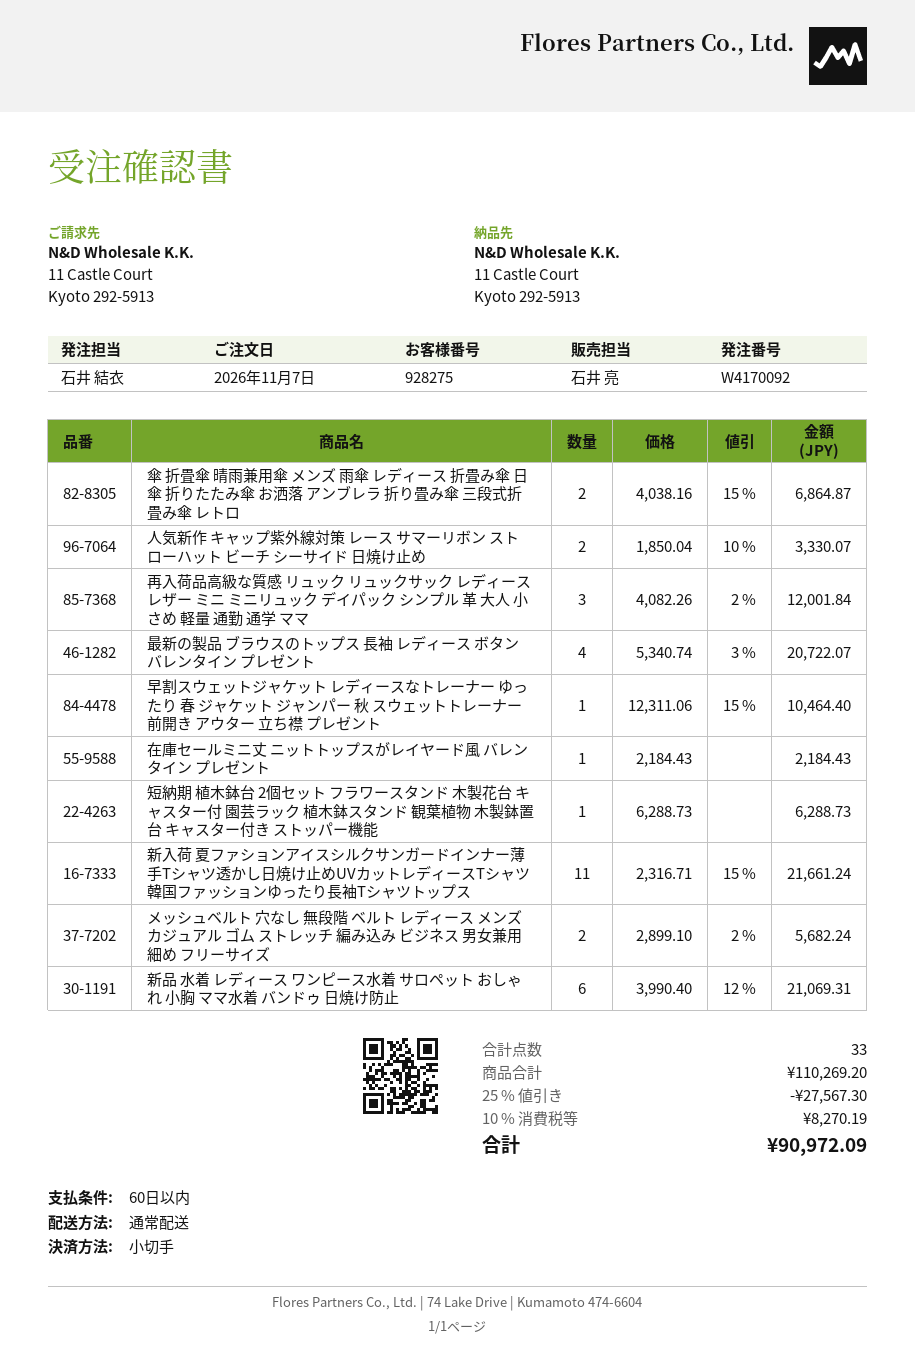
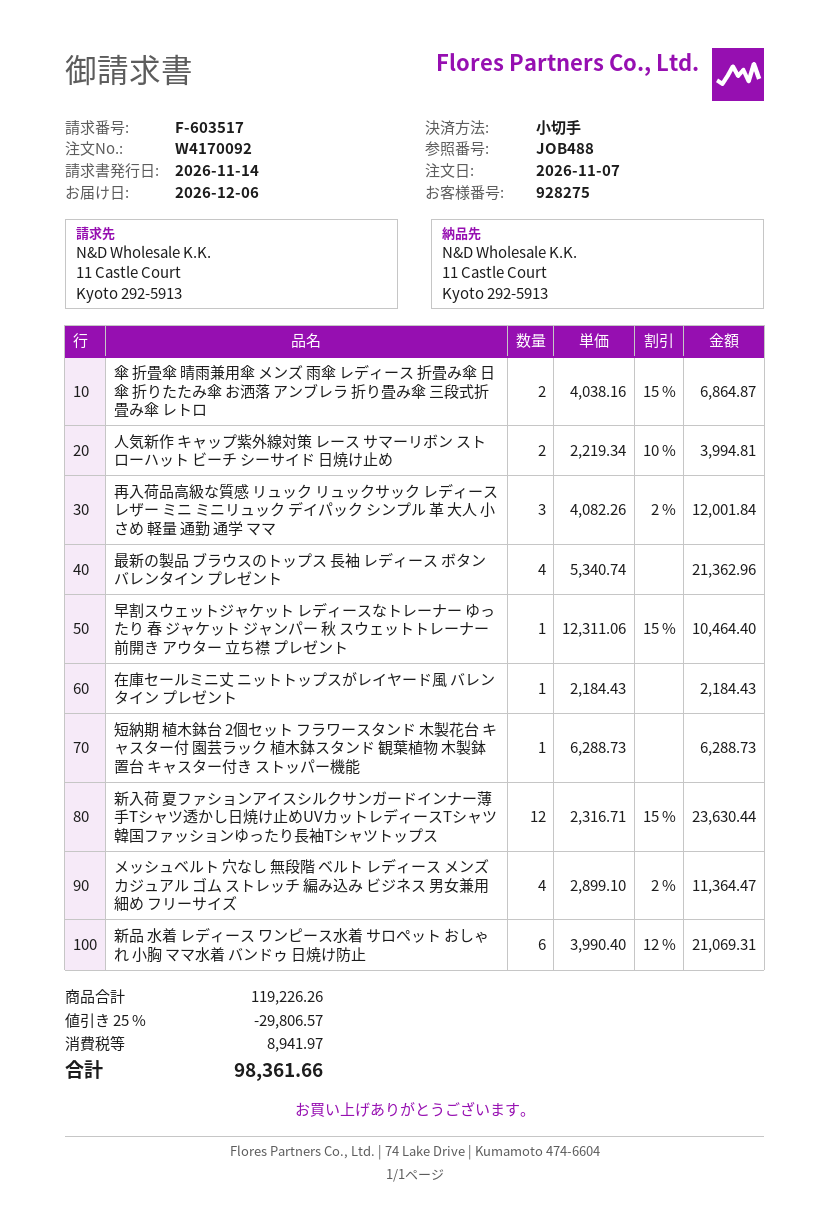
人気新作 キャップ紫外線対策 レース サマーリボン ストローハット ビーチ シーサイド 日焼け止め: 2 x 1850.04 - 10% = 3330.07 -> 2 x 2219.34 - 10% = 3994.81
最新の製品 ブラウスのトップス 長袖 レディース ボタン バレンタイン プレゼント: 4 x 5340.74 - 3% = 20722.07 -> 4 x 5340.74 = 21362.96
新入荷 夏ファションアイスシルクサンガードインナー薄手Tシャツ透かし日焼け止めUVカットレディースTシャツ韓国ファッションゆったり長袖Tシャツトップス: 11 x 2316.71 - 15% = 21661.24 -> 12 x 2316.71 - 15% = 23630.44
メッシュベルト 穴なし 無段階 ベルト レディース メンズ カジュアル ゴム ストレッチ 編み込み ビジネス 男女兼用 細め フリーサイズ: 2 x 2899.10 - 2% = 5682.24 -> 4 x 2899.10 - 2% = 11364.47
subtotal: 110269.20 -> 119226.26
discount: 25% = 27567.30 -> 25% = 29806.57
tax: 8270.19 -> 8941.97
total: 90972.09 -> 98361.66

